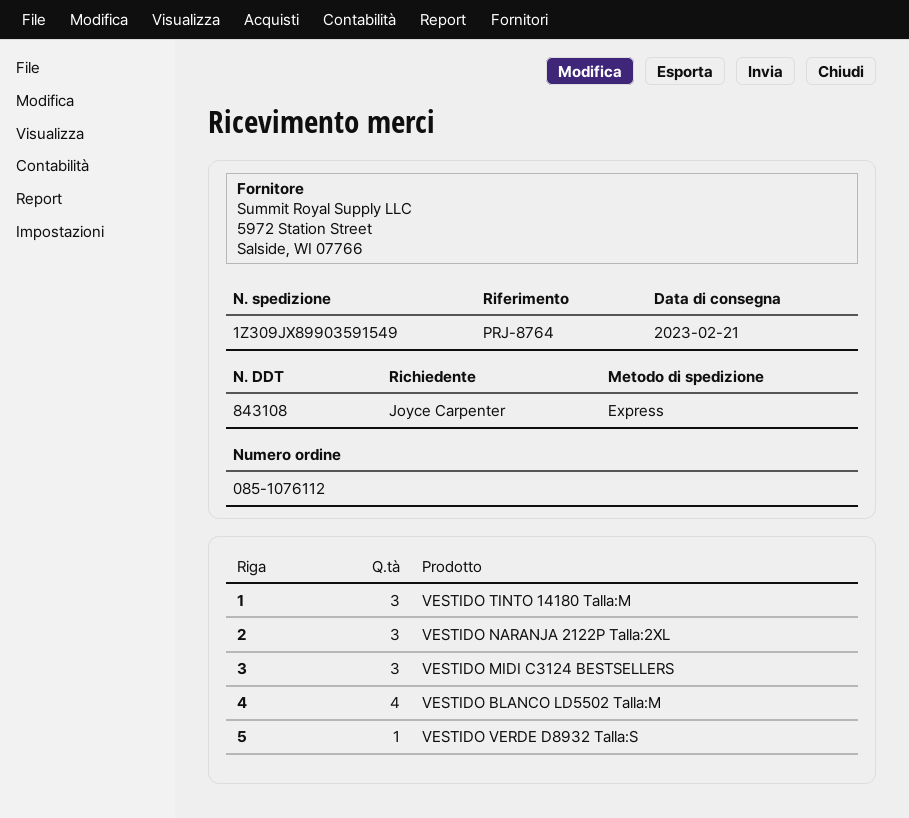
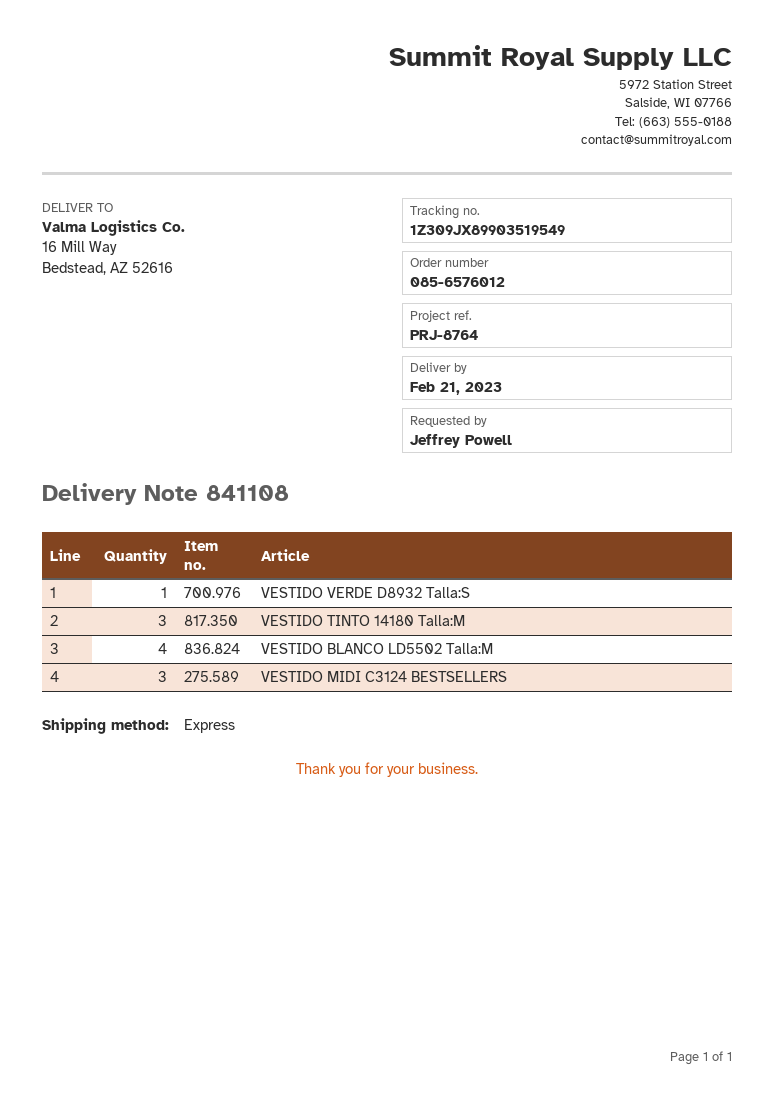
order number: 085-1076112 -> 085-6576012
delivery note number: 843108 -> 841108
ordered by: Joyce Carpenter -> Jeffrey Powell
tracking number: 1Z309JX89903591549 -> 1Z309JX89903519549
VESTIDO NARANJA 2122P Talla:2XL: 3 -> none

